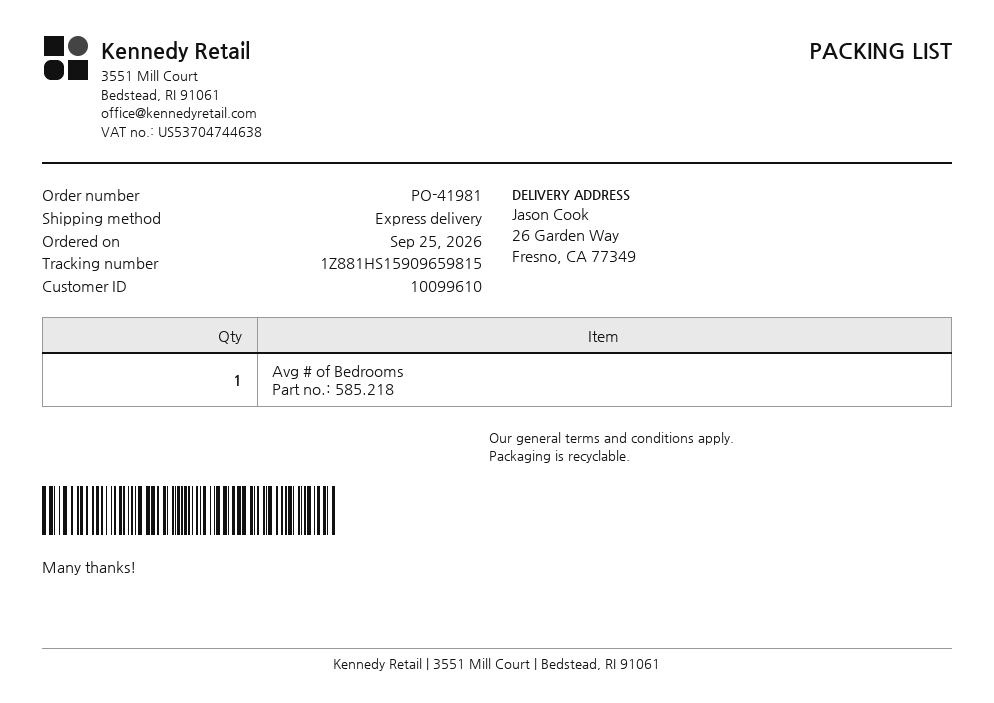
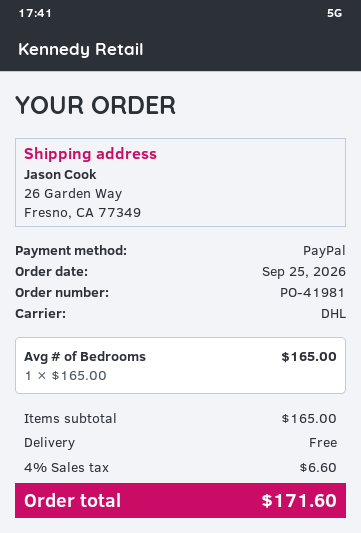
shipping method: express -> DHL

